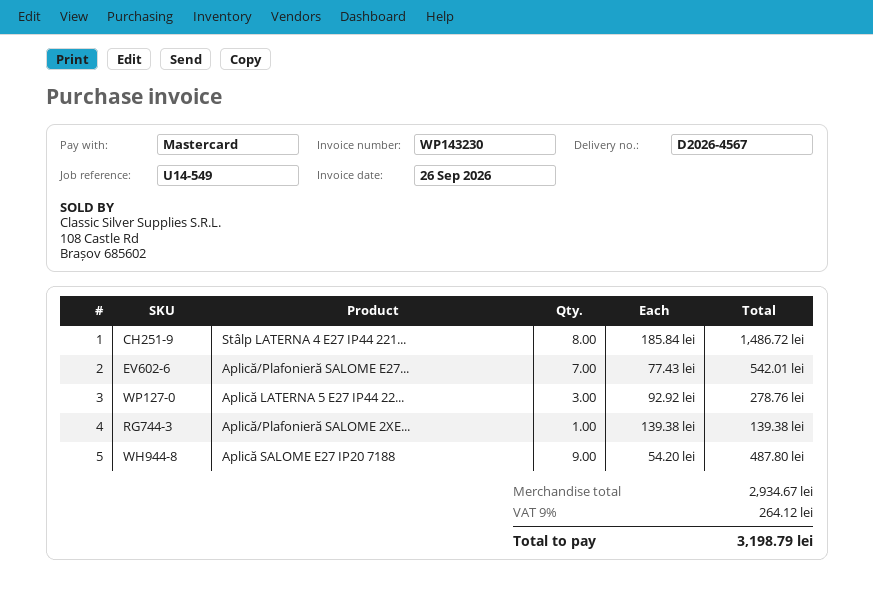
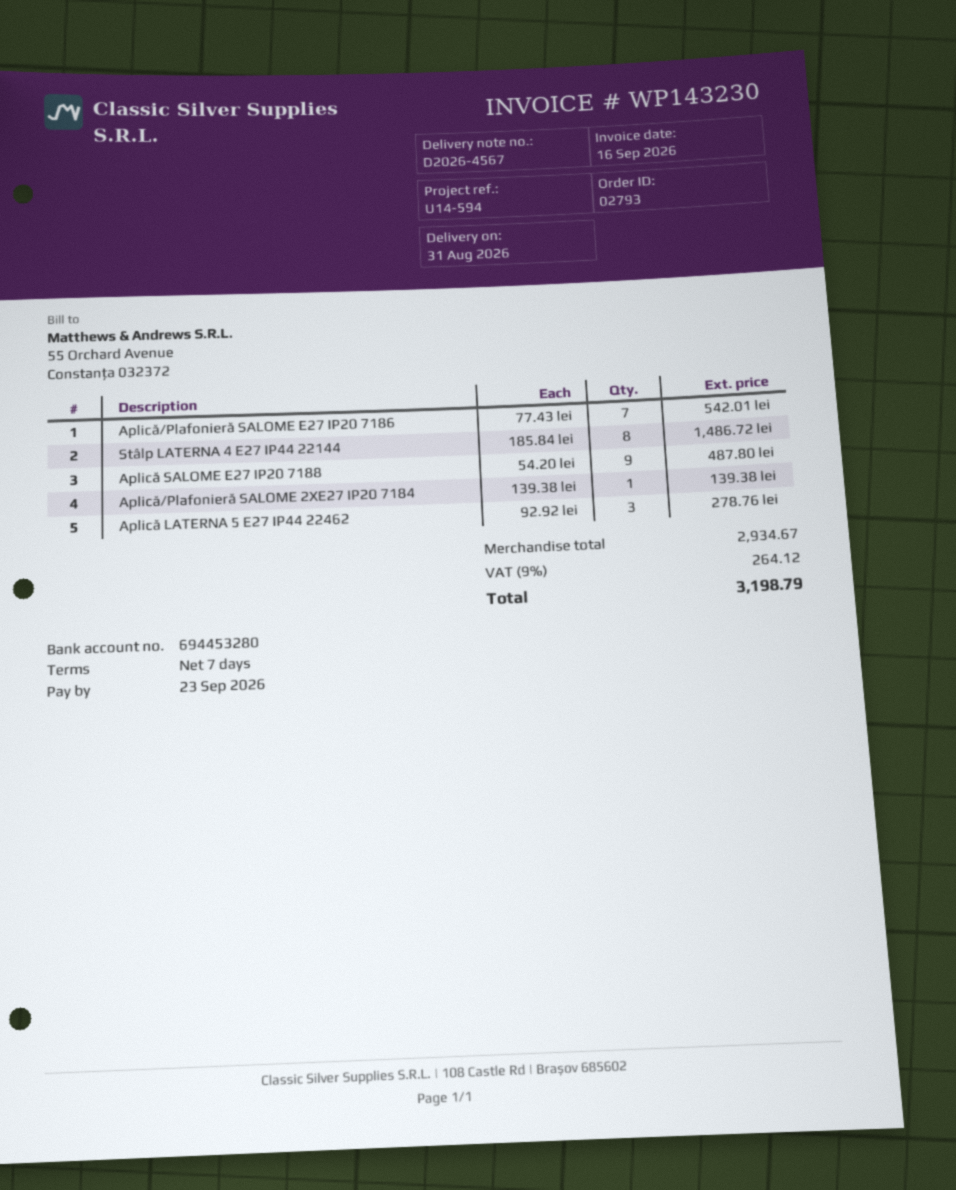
invoice date: 2026-09-26 -> 2026-09-16
reference: U14-549 -> U14-594

